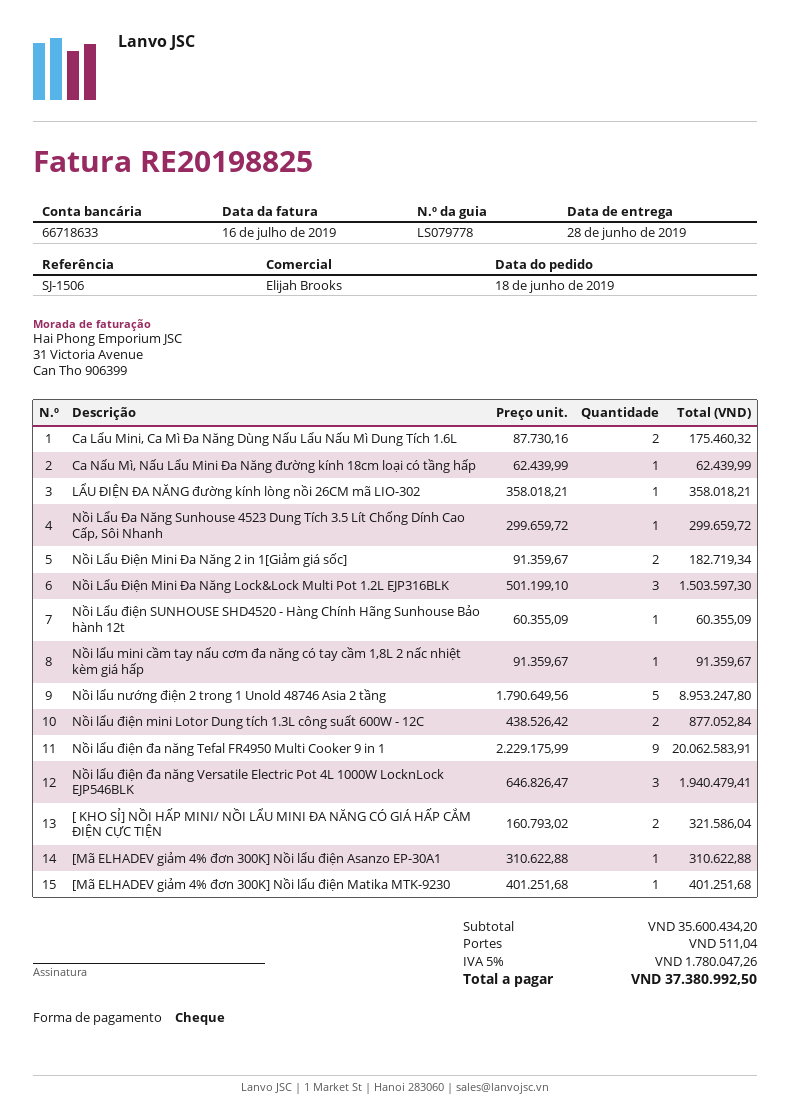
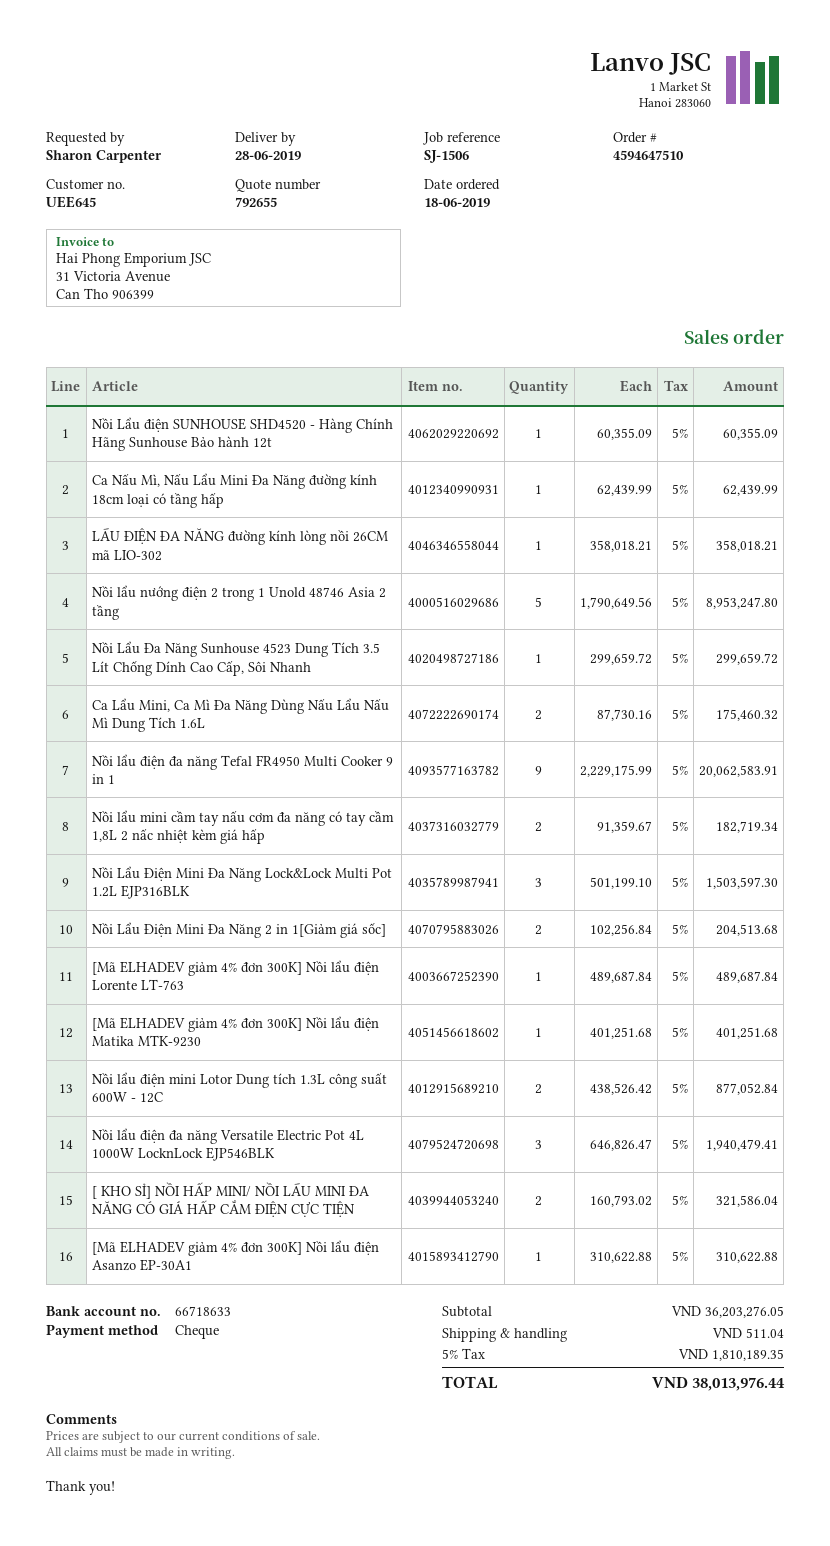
Nồi Lẩu Điện Mini Đa Năng 2 in 1[Giảm giá sốc]: 2 x 91359.67 = 182719.34 -> 2 x 102256.84 = 204513.68
Nồi lẩu mini cầm tay nấu cơm đa năng có tay cầm 1,8L 2 nấc nhiệt kèm giá hấp: 1 x 91359.67 = 91359.67 -> 2 x 91359.67 = 182719.34
[Mã ELHADEV giảm 4% đơn 300K] Nồi lẩu điện Lorente LT-763: none -> 1 x 489687.84 = 489687.84
subtotal: 35600434.20 -> 36203276.05
tax: 5% = 1780047.26 -> 5% = 1810189.35
total: 37380992.50 -> 38013976.44

